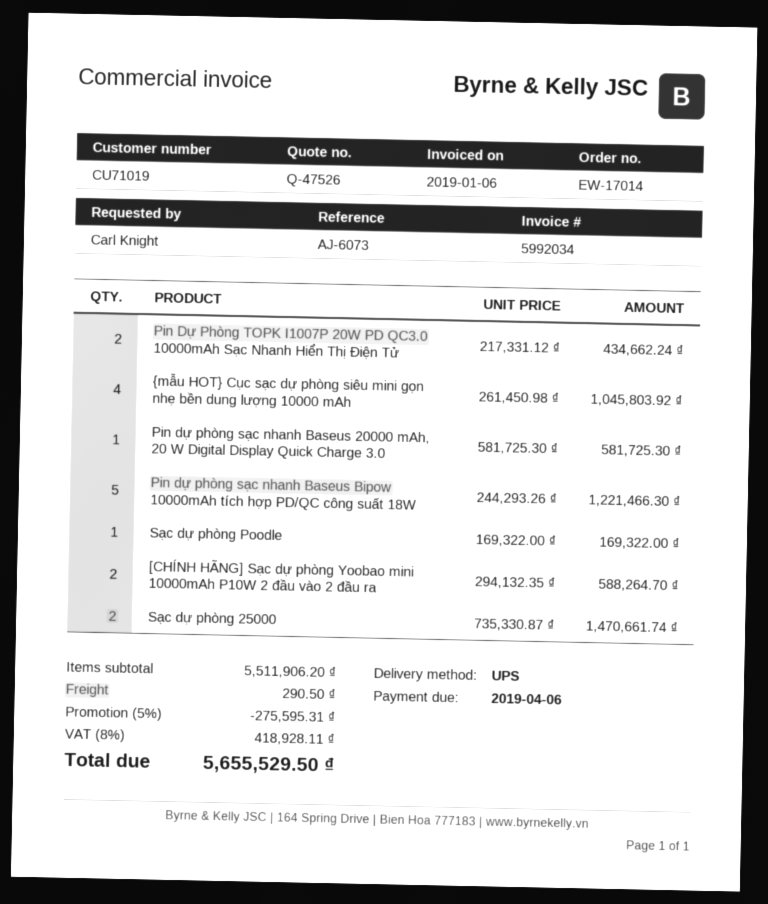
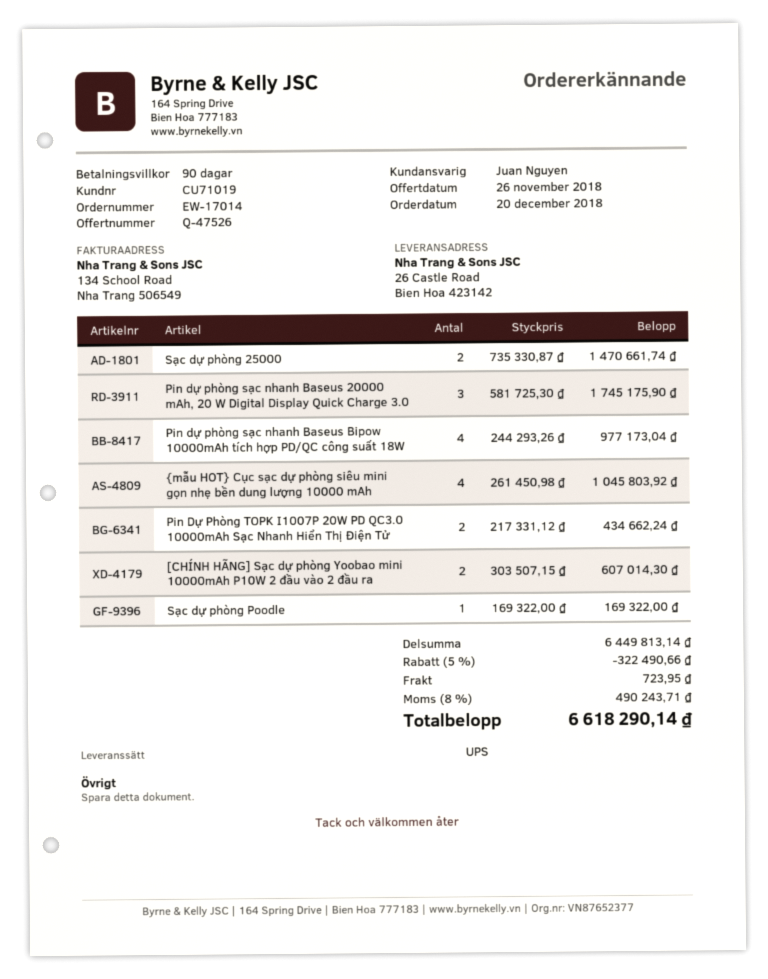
Pin dự phòng sạc nhanh Baseus 20000 mAh, 20 W Digital Display Quick Charge 3.0: 1 x 581725.30 = 581725.30 -> 3 x 581725.30 = 1745175.90
Pin dự phòng sạc nhanh Baseus Bipow 10000mAh tích hợp PD/QC công suất 18W: 5 x 244293.26 = 1221466.30 -> 4 x 244293.26 = 977173.04
[CHÍNH HÃNG] Sạc dự phòng Yoobao mini 10000mAh P10W 2 đầu vào 2 đầu ra: 2 x 294132.35 = 588264.70 -> 2 x 303507.15 = 607014.30
subtotal: 5511906.20 -> 6449813.14
discount: 5% = 275595.31 -> 5% = 322490.66
shipping: 290.50 -> 723.95
tax: 8% = 418928.11 -> 8% = 490243.71
total: 5655529.50 -> 6618290.14

